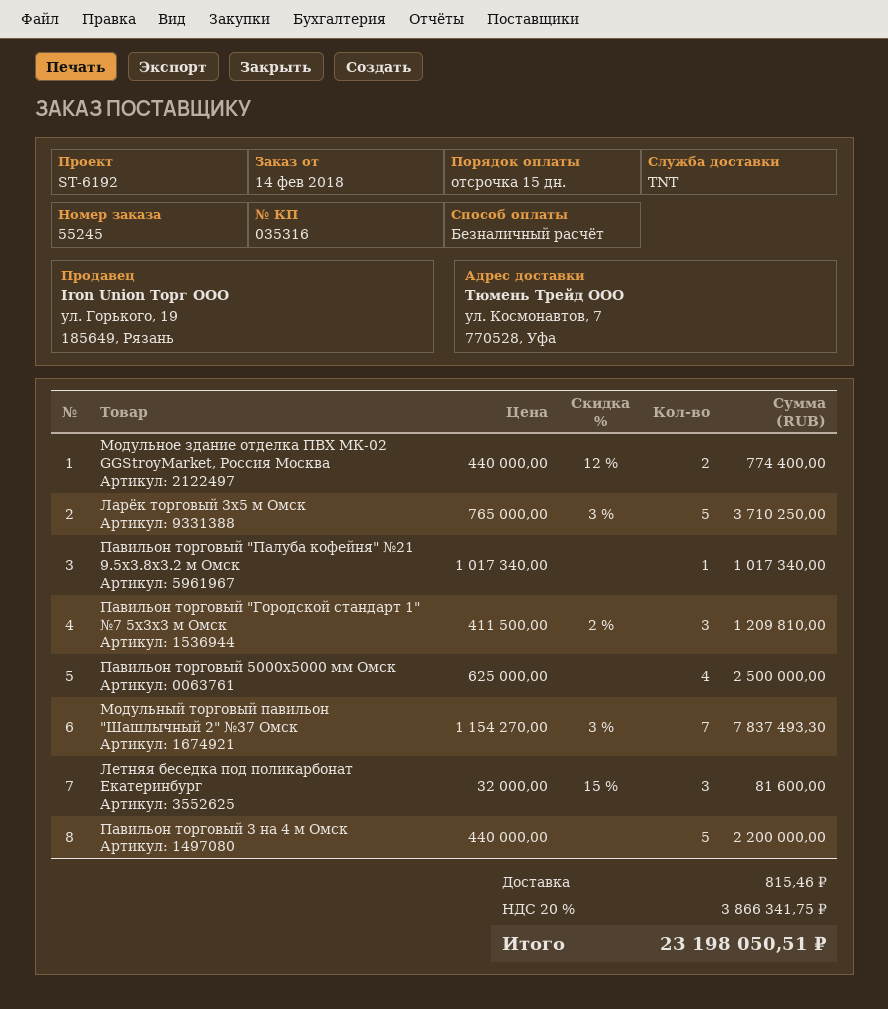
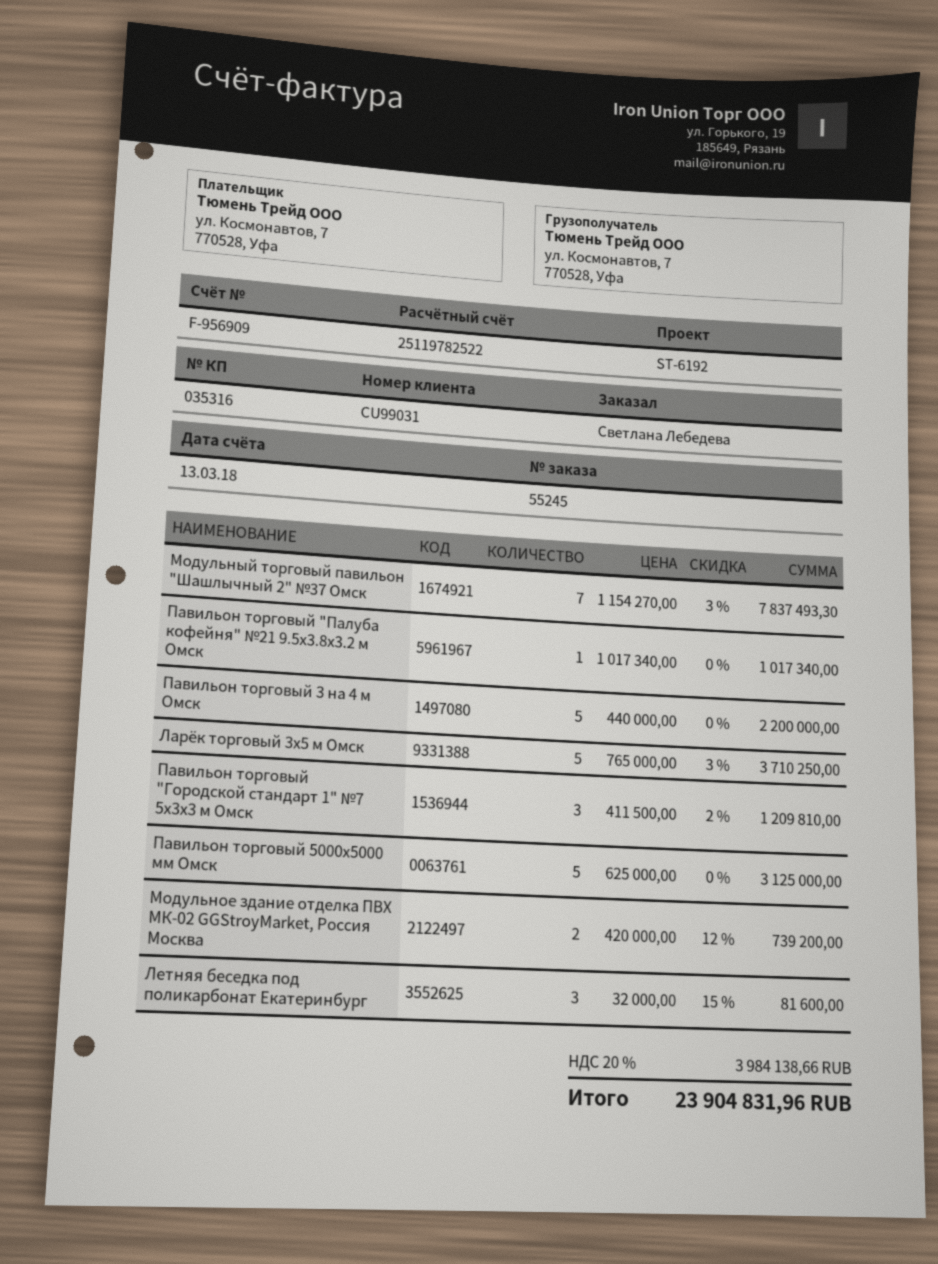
Модульное здание отделка ПВХ МК-02 GGStroyMarket, Россия Москва: 2 x 440000.00 - 12% = 774400.00 -> 2 x 420000.00 - 12% = 739200.00
Павильон торговый 5000х5000 мм Омск: 4 x 625000.00 = 2500000.00 -> 5 x 625000.00 = 3125000.00
shipping: 815.46 -> none
tax: 20% = 3866341.75 -> 20% = 3984138.66
total: 23198050.51 -> 23904831.96

